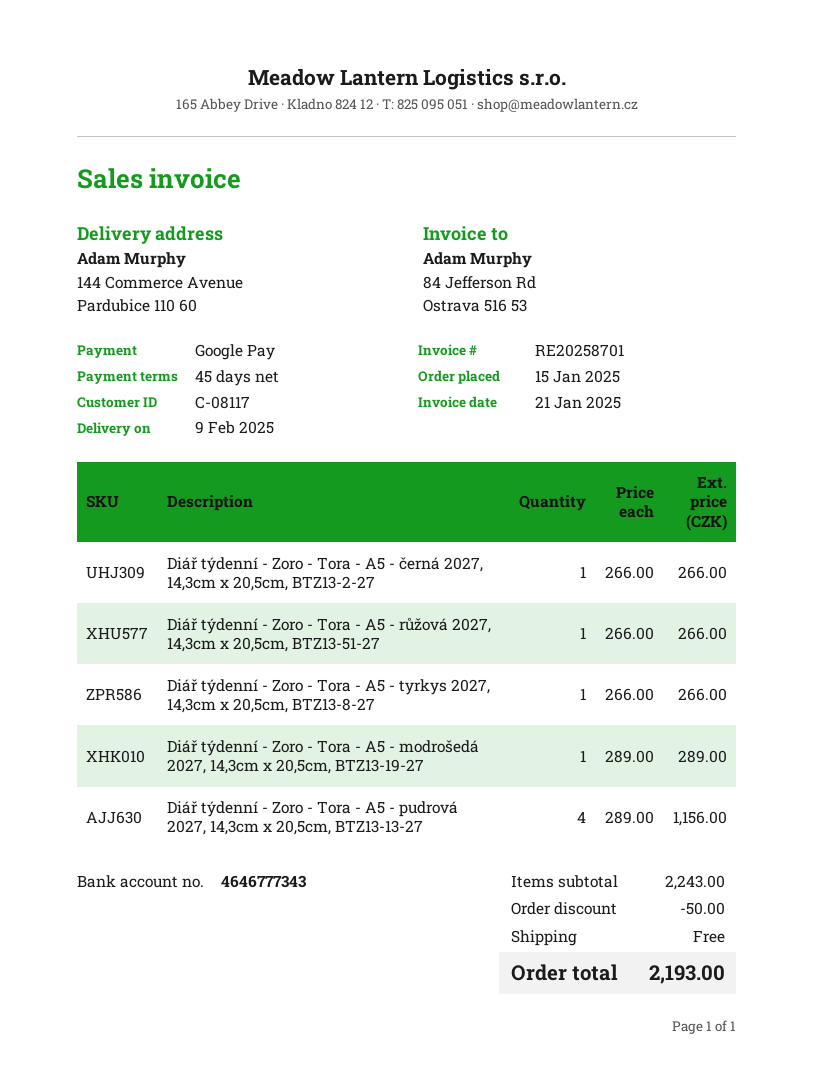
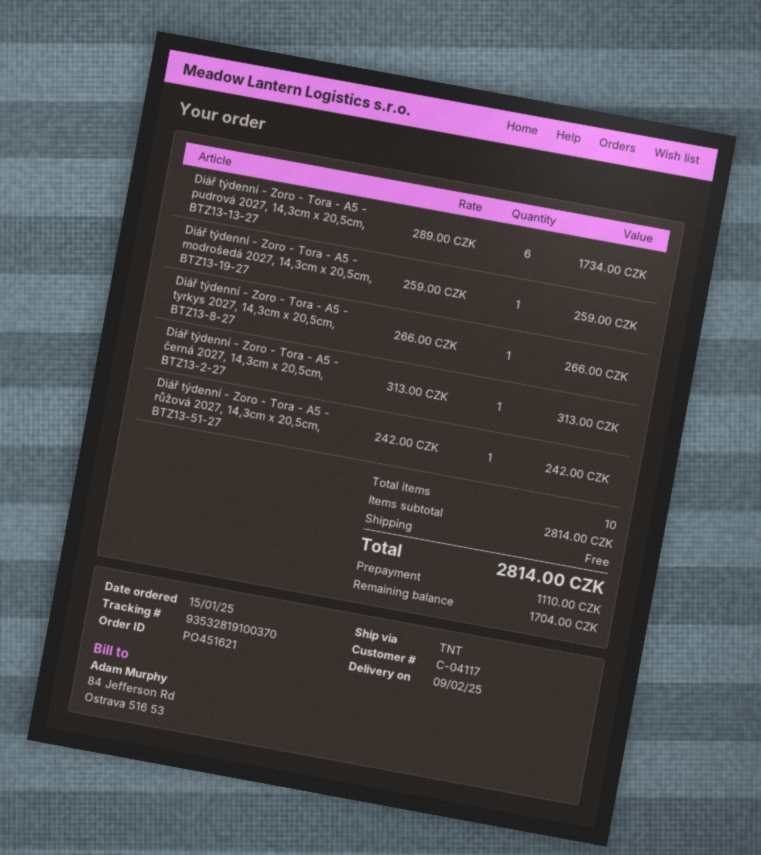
customer number: C-08117 -> C-04117
Diář týdenní - Zoro - Tora - A5 - černá 2027, 14,3cm x 20,5cm, BTZ13-2-27: 1 x 266.00 = 266.00 -> 1 x 313.00 = 313.00
Diář týdenní - Zoro - Tora - A5 - růžová 2027, 14,3cm x 20,5cm, BTZ13-51-27: 1 x 266.00 = 266.00 -> 1 x 242.00 = 242.00
Diář týdenní - Zoro - Tora - A5 - modrošedá 2027, 14,3cm x 20,5cm, BTZ13-19-27: 1 x 289.00 = 289.00 -> 1 x 259.00 = 259.00
Diář týdenní - Zoro - Tora - A5 - pudrová 2027, 14,3cm x 20,5cm, BTZ13-13-27: 4 x 289.00 = 1156.00 -> 6 x 289.00 = 1734.00
subtotal: 2243.00 -> 2814.00
discount: 50.00 -> none
total: 2193.00 -> 2814.00

